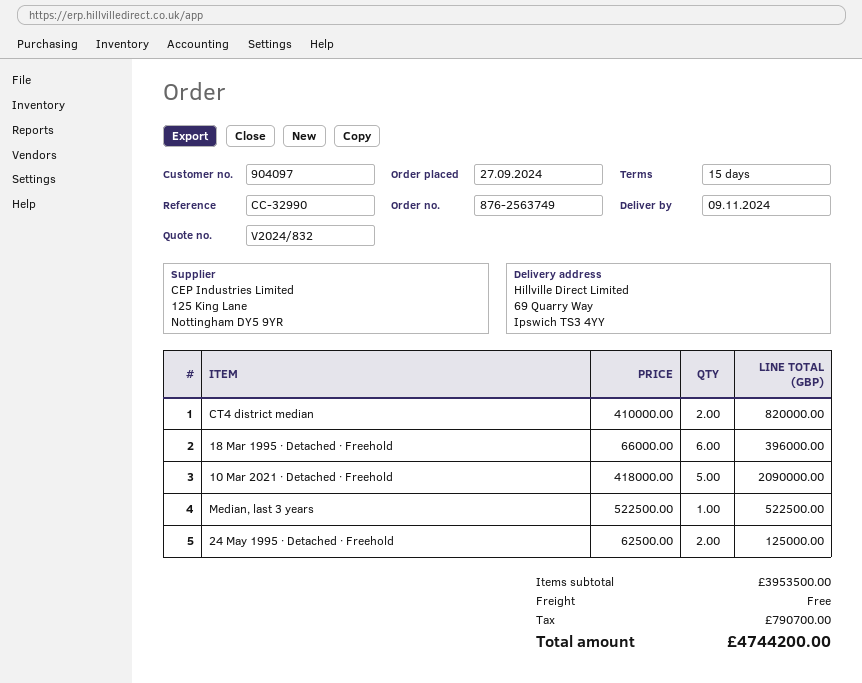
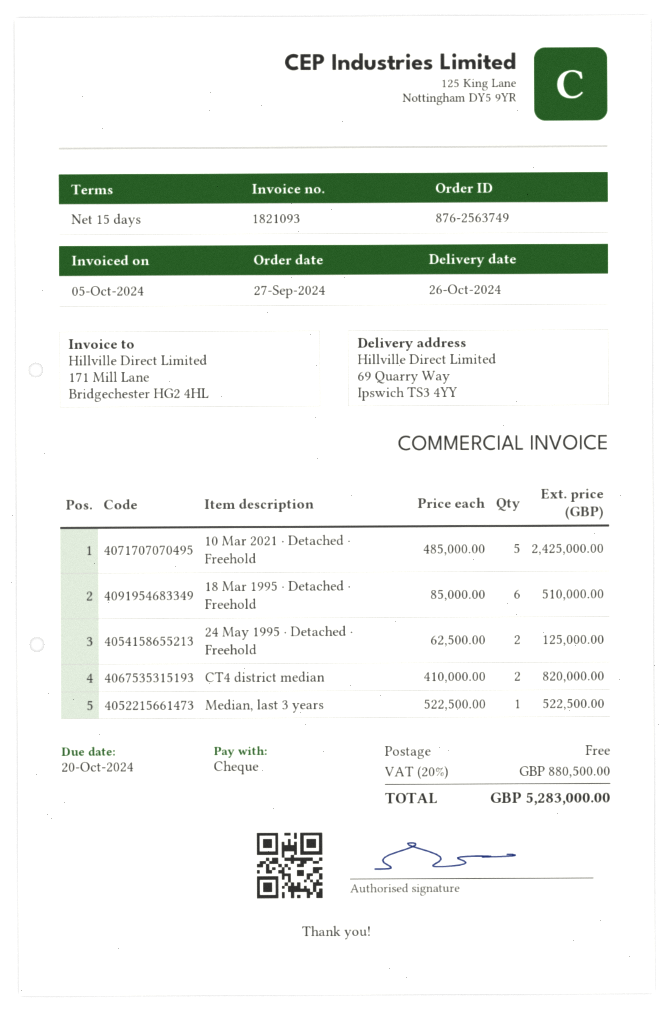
delivery date: 2024-11-09 -> 2024-10-26
18 Mar 1995 · Detached · Freehold: 6 x 66000.00 = 396000.00 -> 6 x 85000.00 = 510000.00
10 Mar 2021 · Detached · Freehold: 5 x 418000.00 = 2090000.00 -> 5 x 485000.00 = 2425000.00
tax: 790700.00 -> 880500.00
total: 4744200.00 -> 5283000.00

